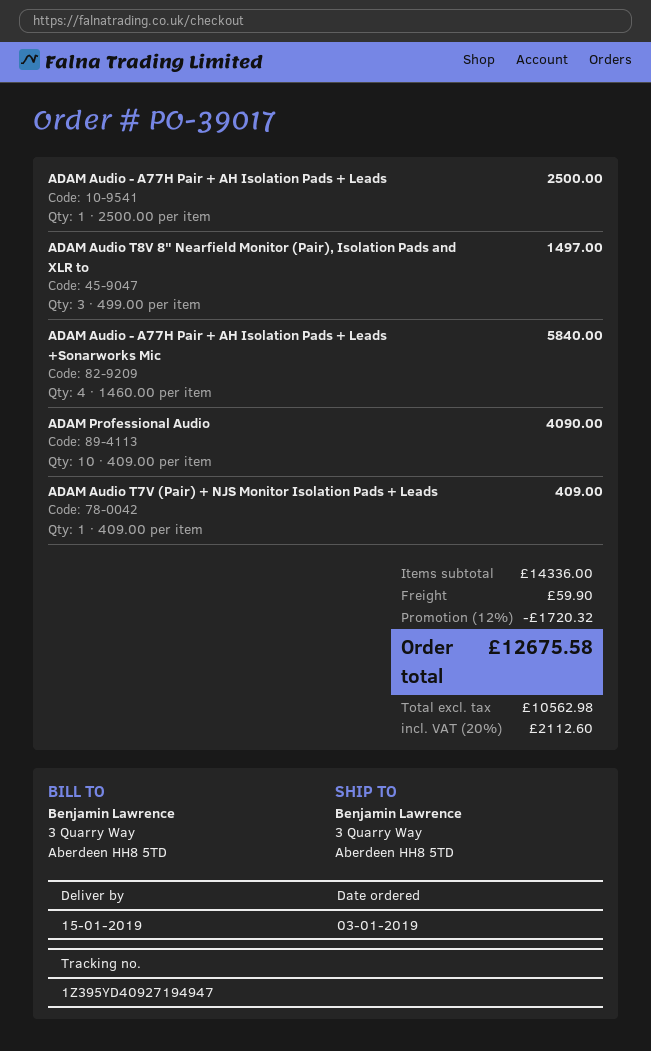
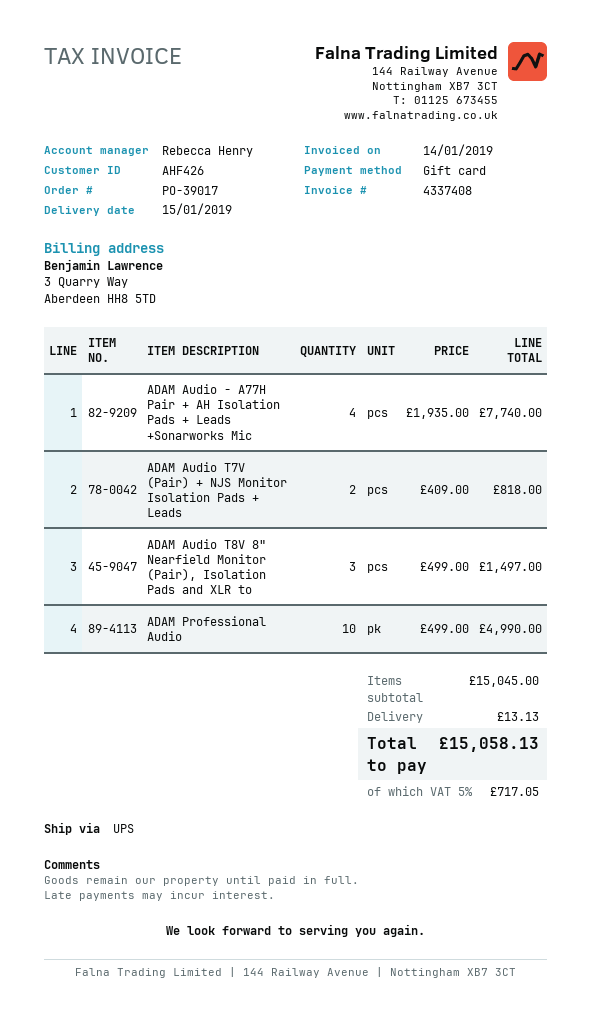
ADAM Audio - A77H Pair + AH Isolation Pads + Leads: 1 x 2500.00 = 2500.00 -> none
ADAM Audio - A77H Pair + AH Isolation Pads + Leads +Sonarworks Mic: 4 x 1460.00 = 5840.00 -> 4 x 1935.00 = 7740.00
ADAM Professional Audio: 10 x 409.00 = 4090.00 -> 10 x 499.00 = 4990.00
ADAM Audio T7V (Pair) + NJS Monitor Isolation Pads + Leads: 1 x 409.00 = 409.00 -> 2 x 409.00 = 818.00
subtotal: 14336.00 -> 15045.00
discount: 12% = 1720.32 -> none
shipping: 59.90 -> 13.13
tax: 20% = 2112.60 -> 5% = 717.05
total: 12675.58 -> 15058.13

